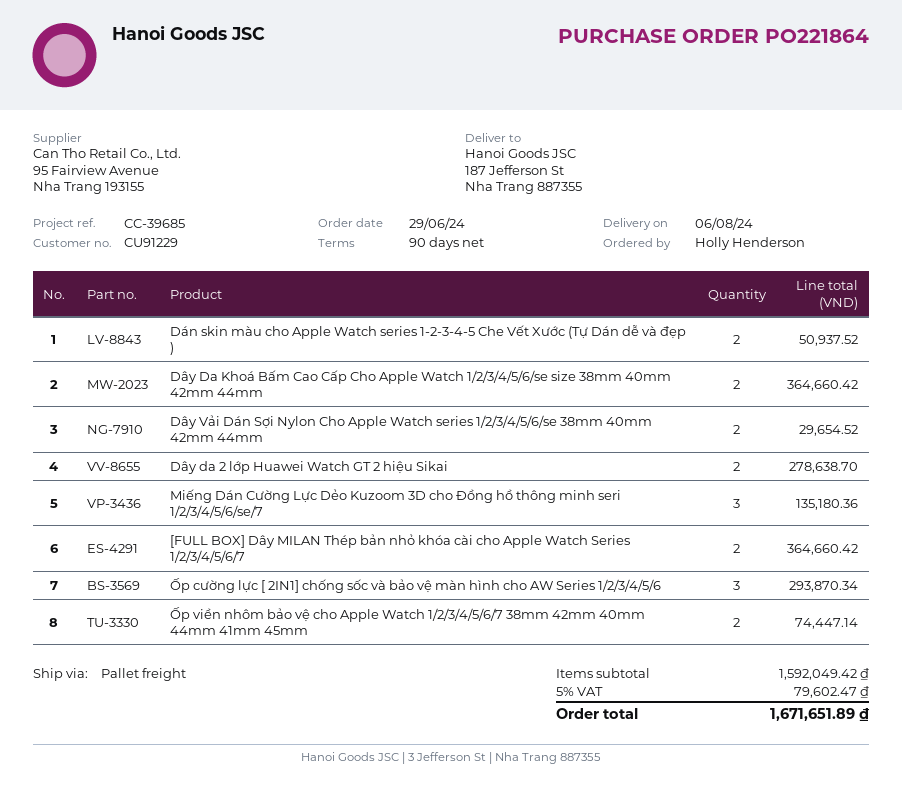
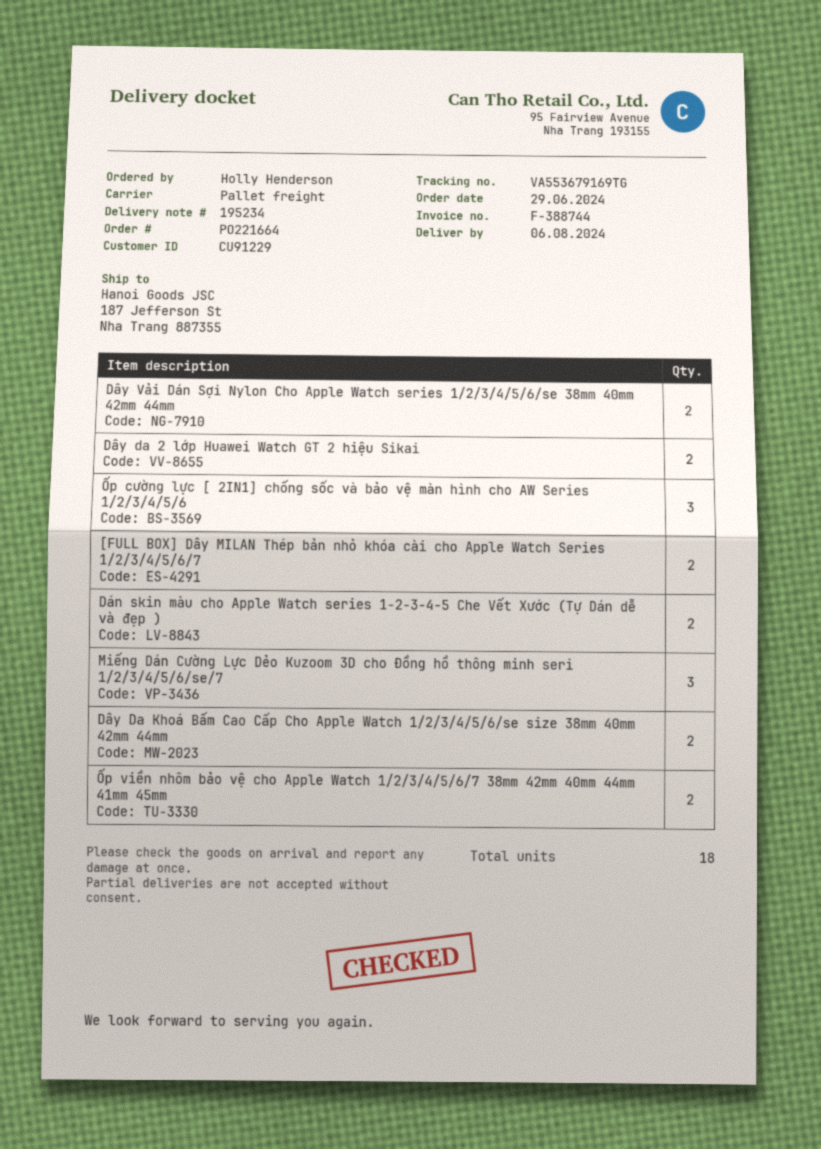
order number: PO221864 -> PO221664

